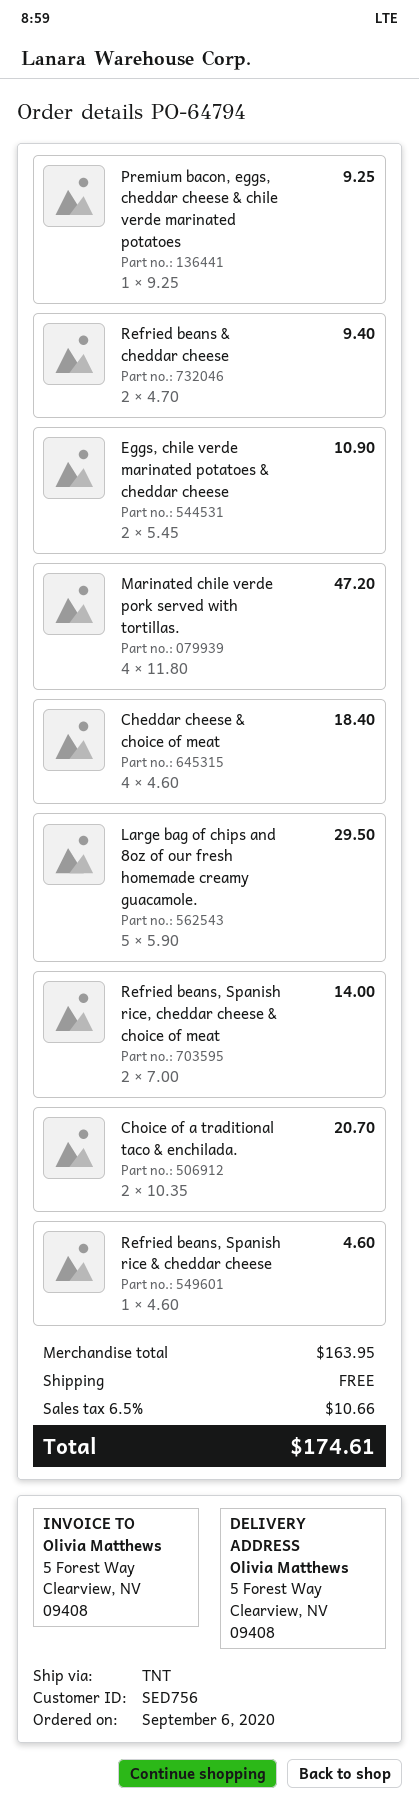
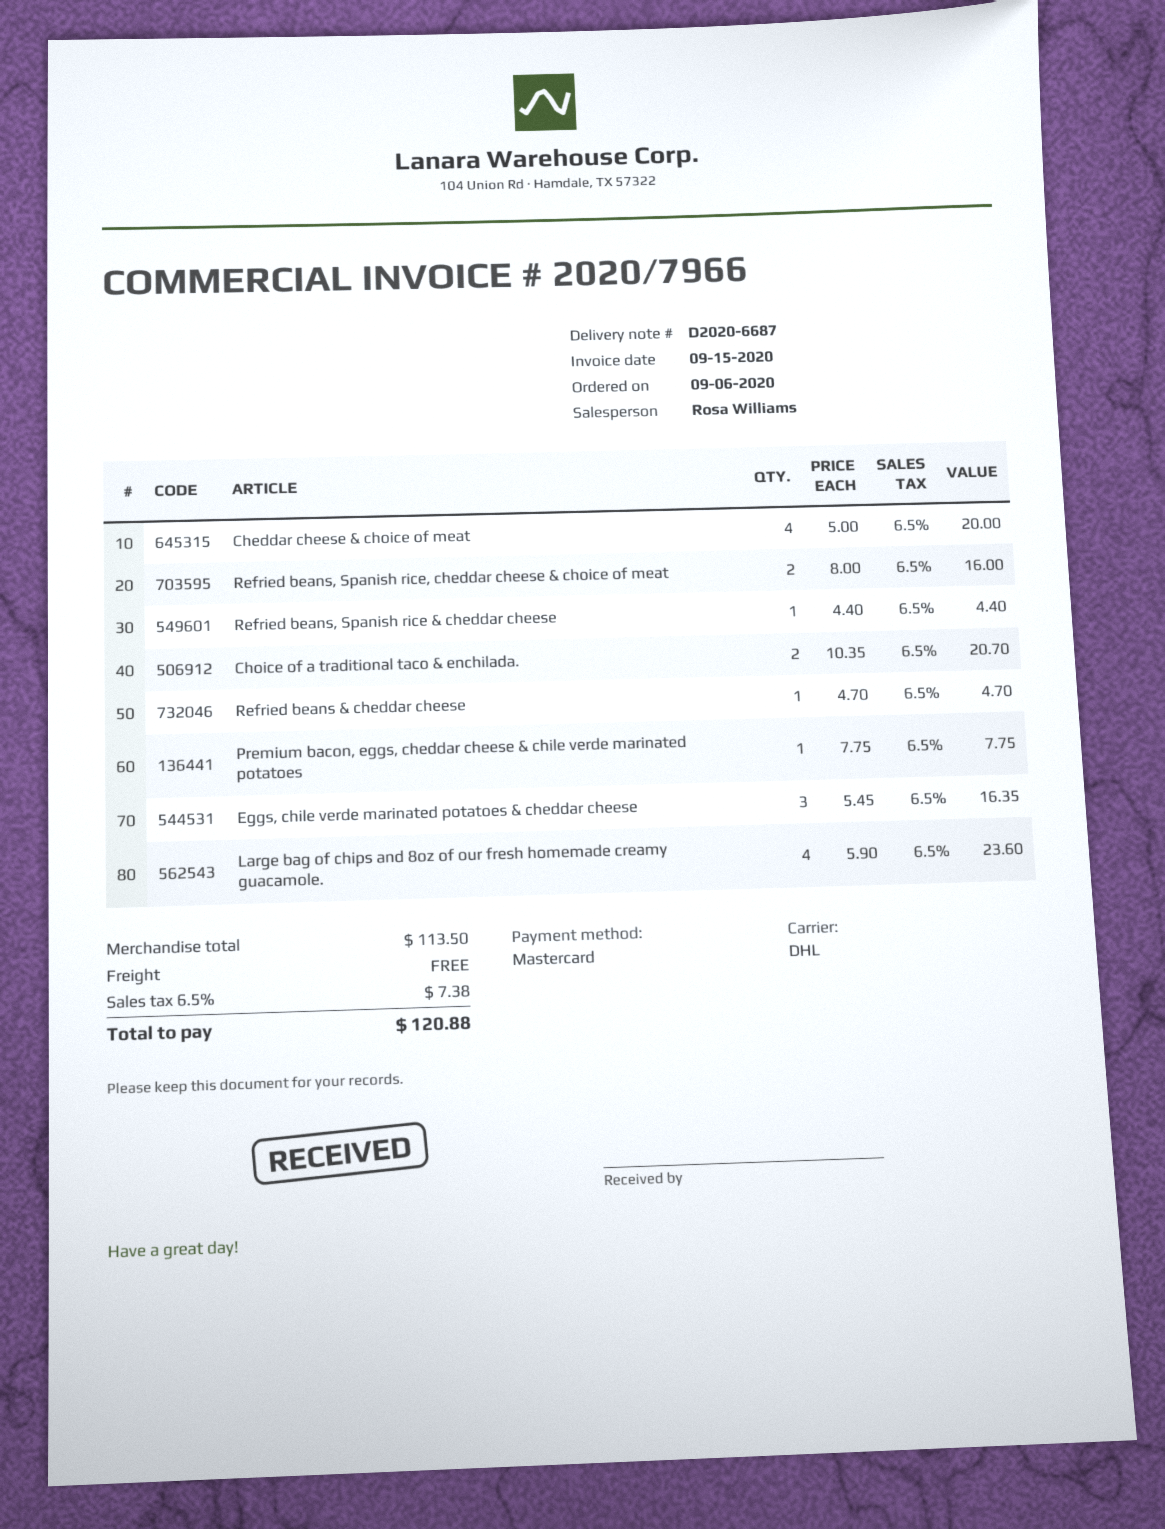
shipping method: TNT -> DHL
Premium bacon, eggs, cheddar cheese & chile verde marinated potatoes: 1 x 9.25 = 9.25 -> 1 x 7.75 = 7.75
Refried beans & cheddar cheese: 2 x 4.70 = 9.40 -> 1 x 4.70 = 4.70
Eggs, chile verde marinated potatoes & cheddar cheese: 2 x 5.45 = 10.90 -> 3 x 5.45 = 16.35
Marinated chile verde pork served with tortillas.: 4 x 11.80 = 47.20 -> none
Cheddar cheese & choice of meat: 4 x 4.60 = 18.40 -> 4 x 5.00 = 20.00
Large bag of chips and 8oz of our fresh homemade creamy guacamole.: 5 x 5.90 = 29.50 -> 4 x 5.90 = 23.60
Refried beans, Spanish rice, cheddar cheese & choice of meat: 2 x 7.00 = 14.00 -> 2 x 8.00 = 16.00
Refried beans, Spanish rice & cheddar cheese: 1 x 4.60 = 4.60 -> 1 x 4.40 = 4.40
subtotal: 163.95 -> 113.50
tax: 6.5% = 10.66 -> 6.5% = 7.38
total: 174.61 -> 120.88

